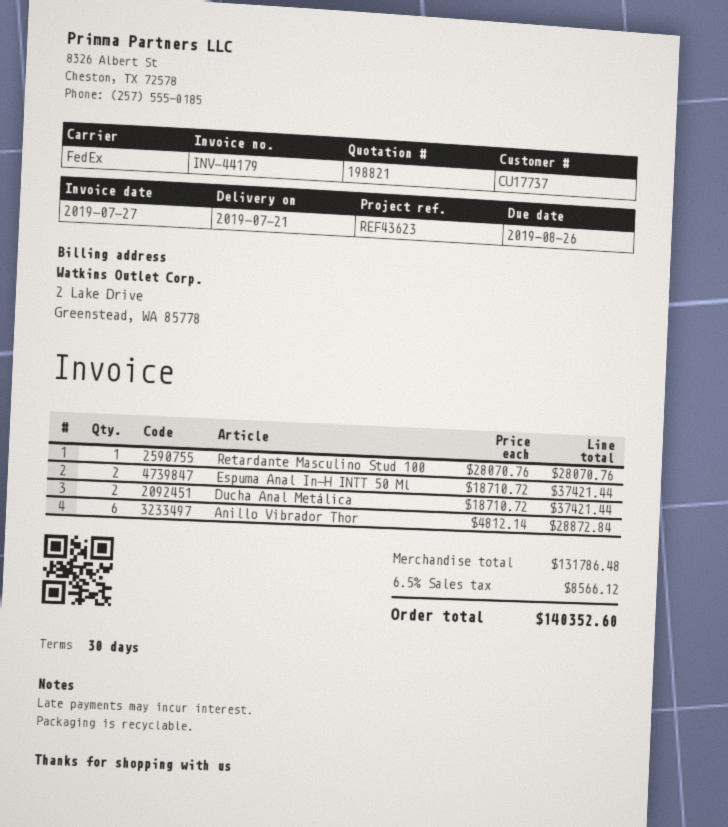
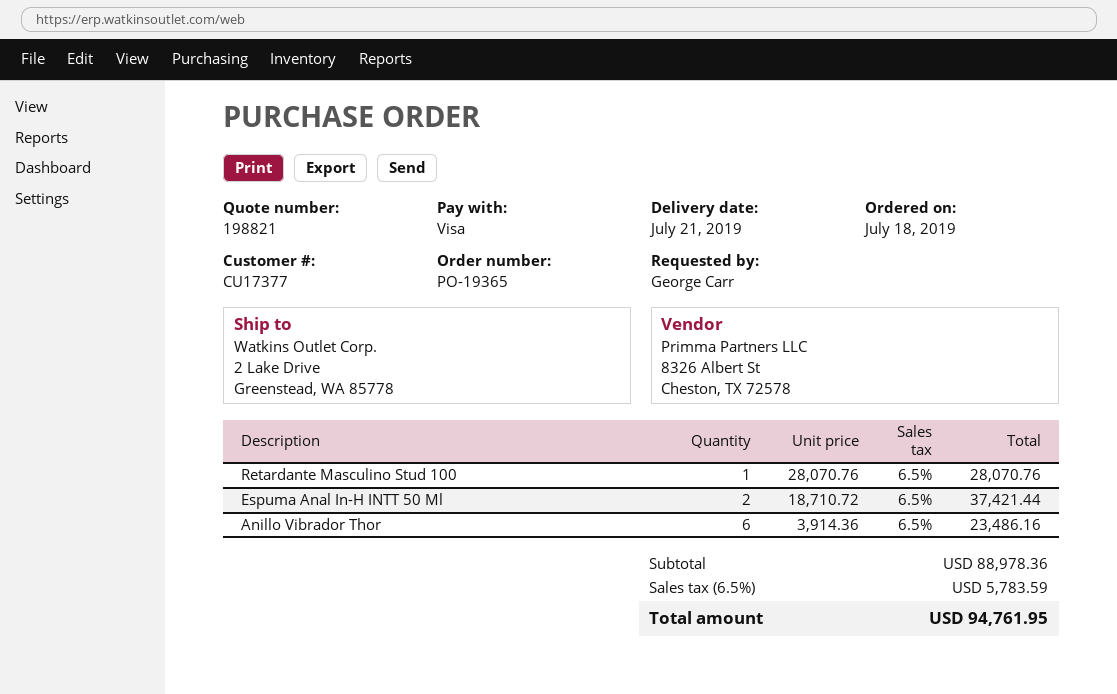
customer number: CU17737 -> CU17377
Ducha Anal Metálica: 2 x 18710.72 = 37421.44 -> none
Anillo Vibrador Thor: 6 x 4812.14 = 28872.84 -> 6 x 3914.36 = 23486.16
subtotal: 131786.48 -> 88978.36
tax: 6.5% = 8566.12 -> 6.5% = 5783.59
total: 140352.60 -> 94761.95

